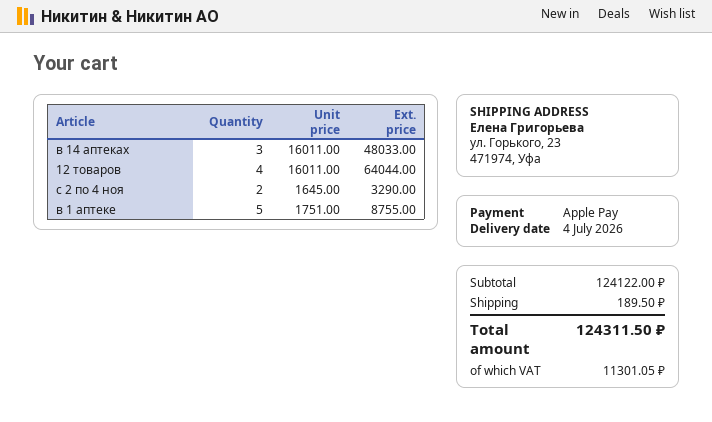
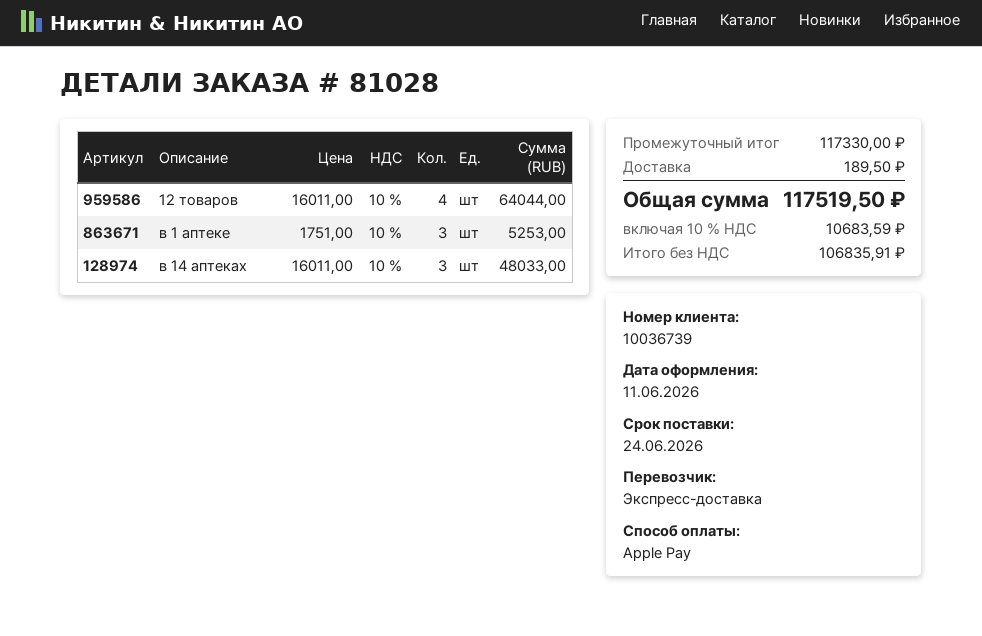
delivery date: 2026-07-04 -> 2026-06-24
с 2 по 4 ноя: 2 x 1645.00 = 3290.00 -> none
в 1 аптеке: 5 x 1751.00 = 8755.00 -> 3 x 1751.00 = 5253.00
subtotal: 124122.00 -> 117330.00
tax: 11301.05 -> 10683.59
total: 124311.50 -> 117519.50

